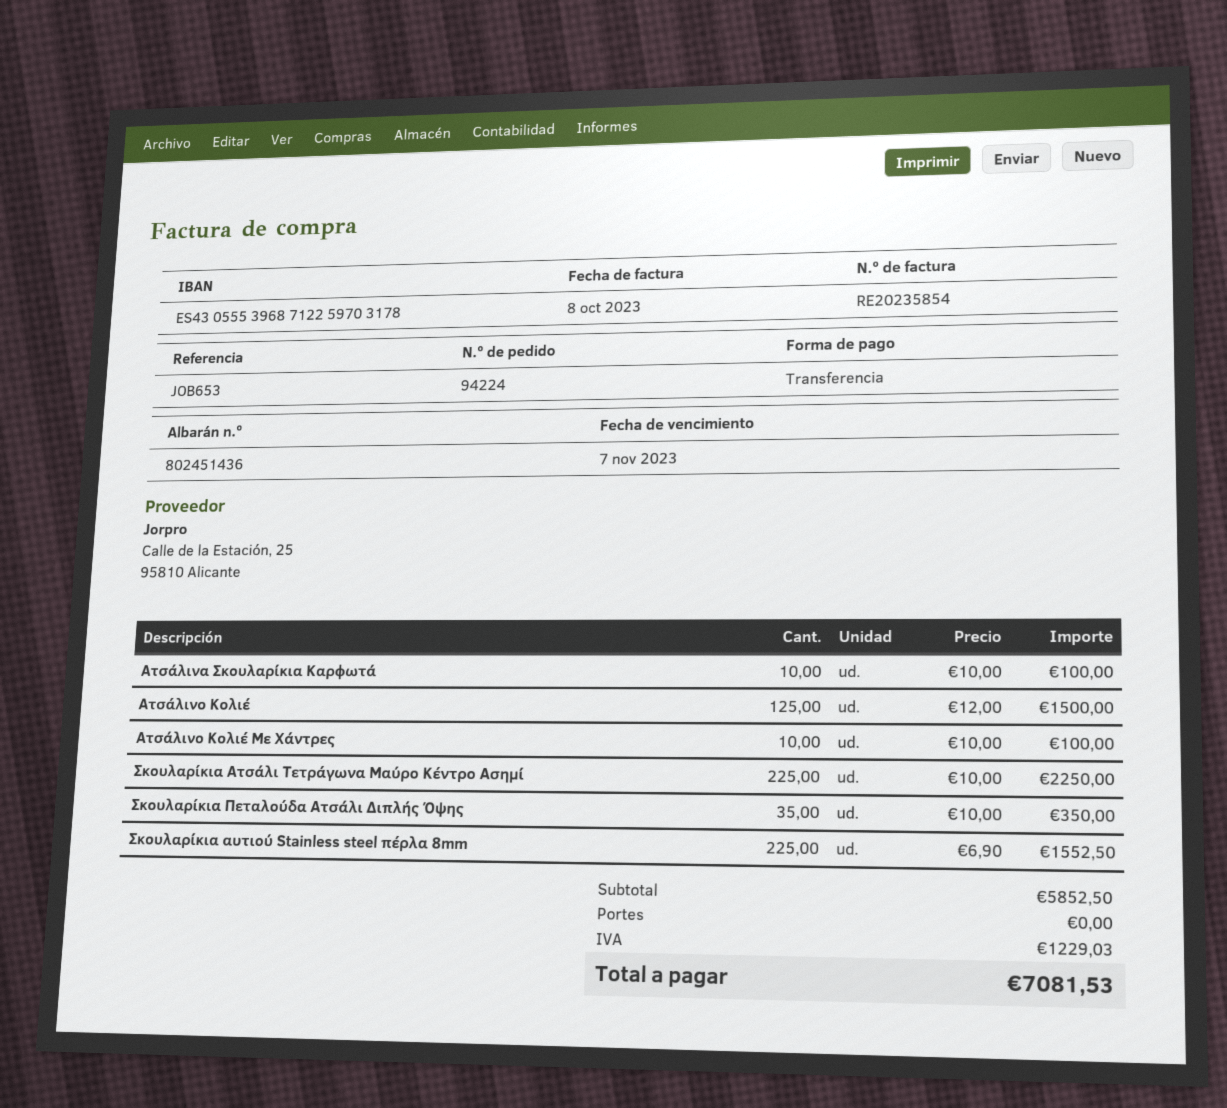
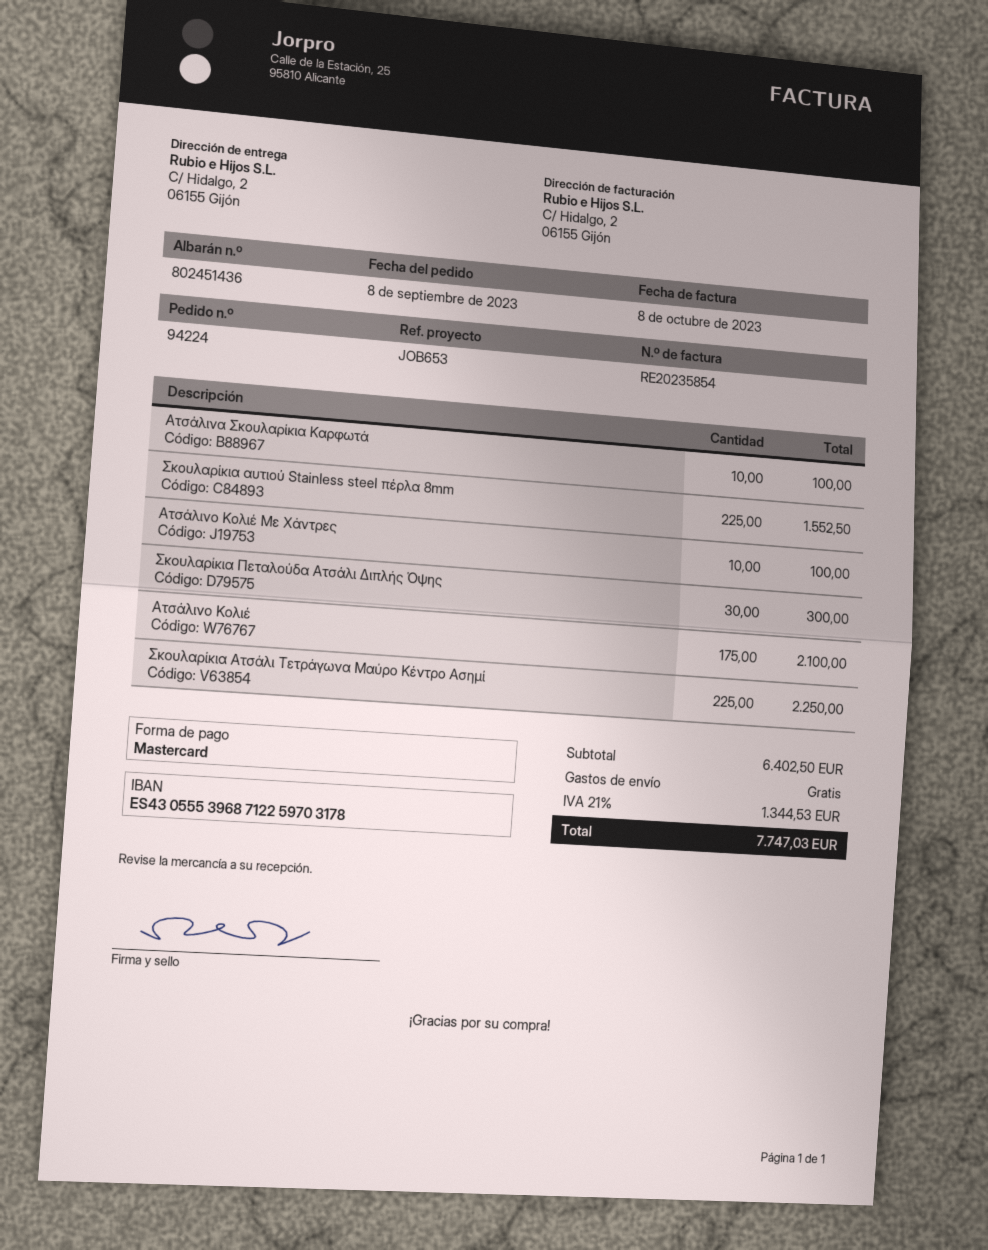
payment method: bank transfer -> Mastercard
Ατσάλινο Κολιέ: 125 for 1500.00 -> 175 for 2100.00
Σκουλαρίκια Πεταλούδα Ατσάλι Διπλής Όψης: 35 for 350.00 -> 30 for 300.00
subtotal: 5852.50 -> 6402.50
tax: 1229.03 -> 1344.53
total: 7081.53 -> 7747.03

